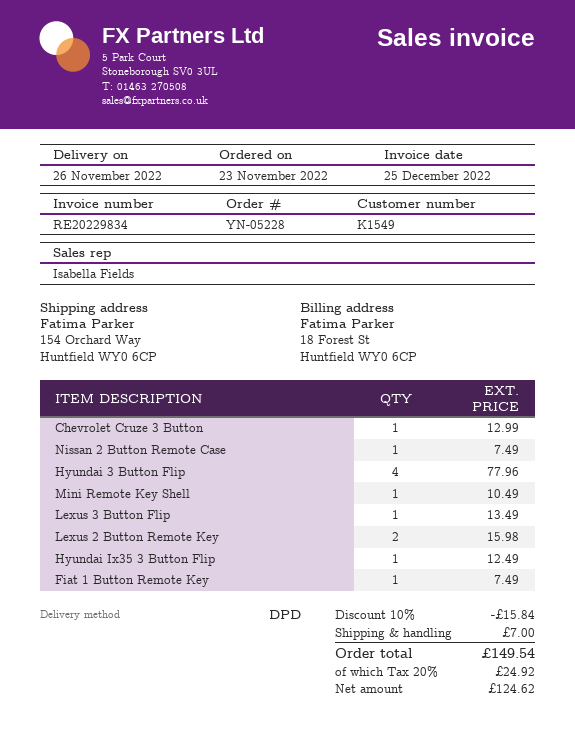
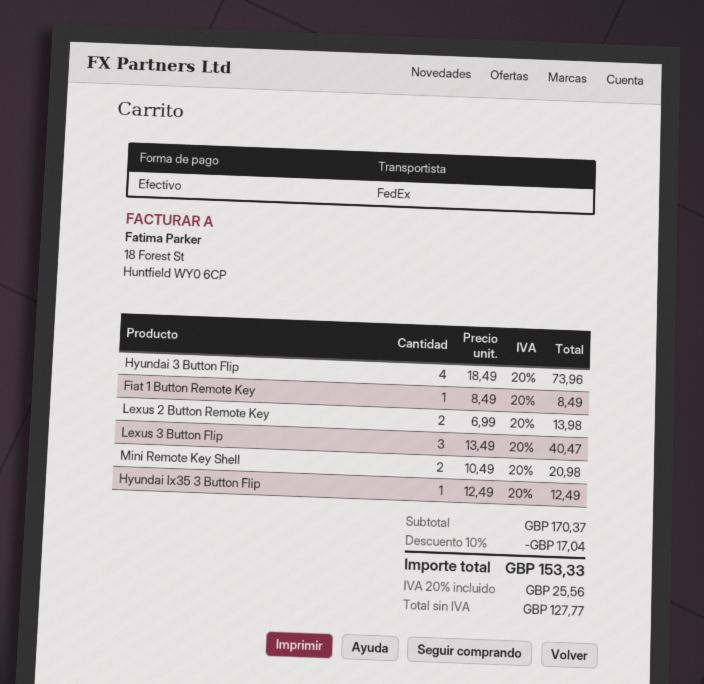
shipping method: DPD -> FedEx
Chevrolet Cruze 3 Button: 1 for 12.99 -> none
Nissan 2 Button Remote Case: 1 for 7.49 -> none
Hyundai 3 Button Flip: 4 for 77.96 -> 4 for 73.96
Mini Remote Key Shell: 1 for 10.49 -> 2 for 20.98
Lexus 3 Button Flip: 1 for 13.49 -> 3 for 40.47
Lexus 2 Button Remote Key: 2 for 15.98 -> 2 for 13.98
Fiat 1 Button Remote Key: 1 for 7.49 -> 1 for 8.49
discount: 10% = 15.84 -> 10% = 17.04
shipping: 7.00 -> none
net: 124.62 -> 127.77
tax: 20% = 24.92 -> 20% = 25.56
total: 149.54 -> 153.33

